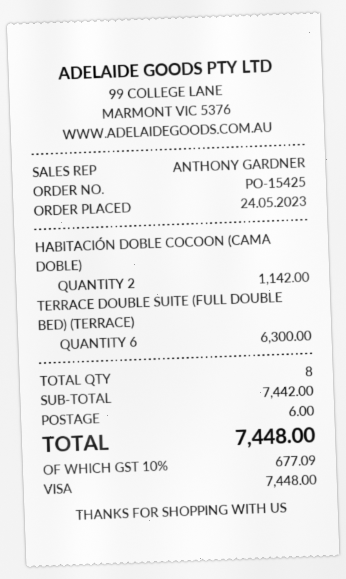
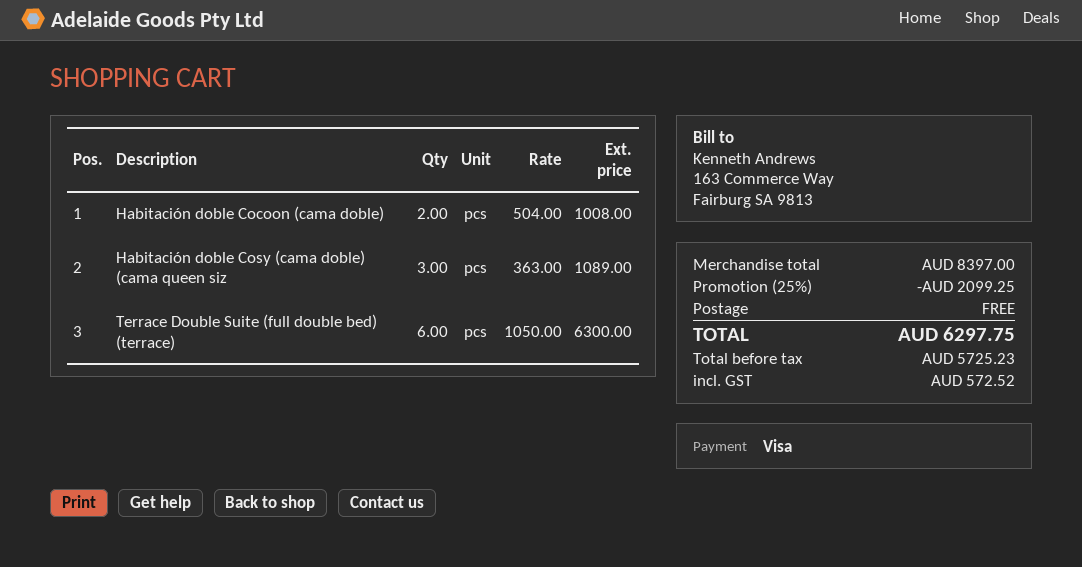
HABITACIÓN DOBLE COCOON (CAMA DOBLE): 2 for 1142.00 -> 2 for 1008.00
Habitación doble Cosy (cama doble) (cama queen siz: none -> 3 for 1089.00
subtotal: 7442.00 -> 8397.00
discount: none -> 25% = 2099.25
shipping: 6.00 -> 0.00
tax: 677.09 -> 572.52
total: 7448.00 -> 6297.75

